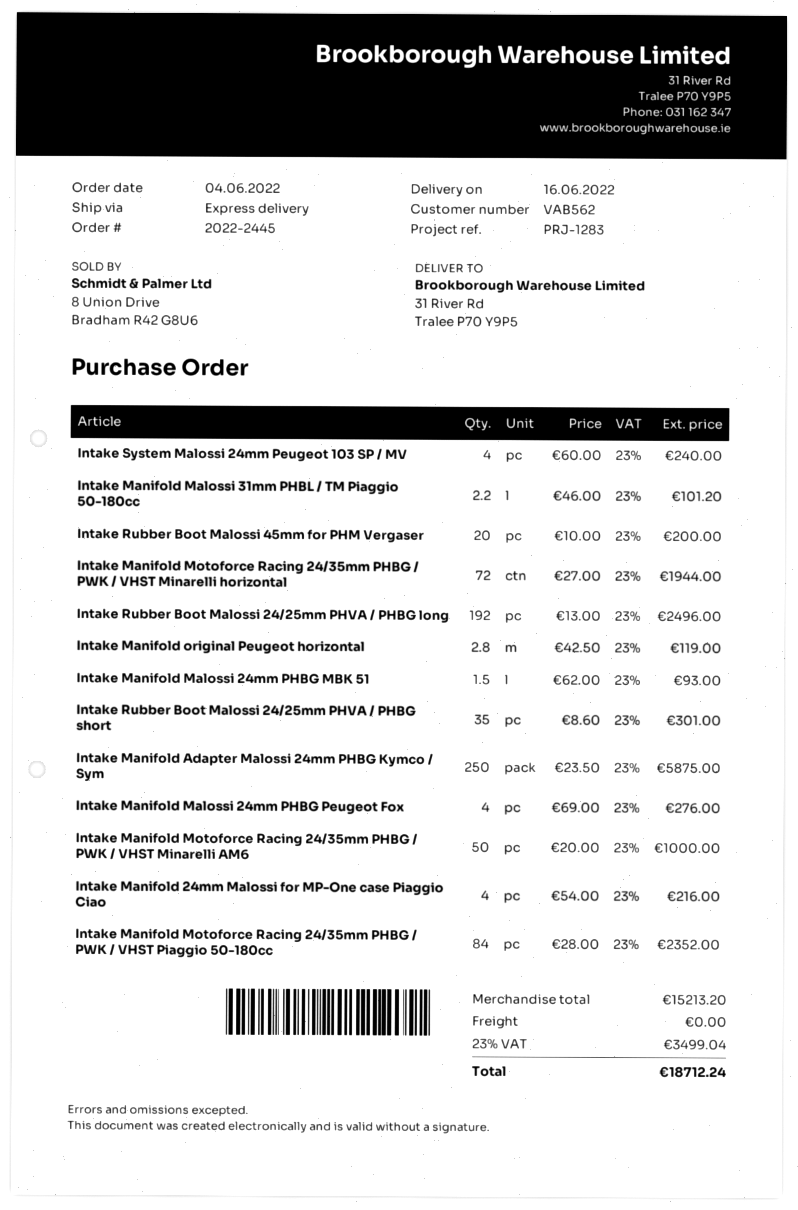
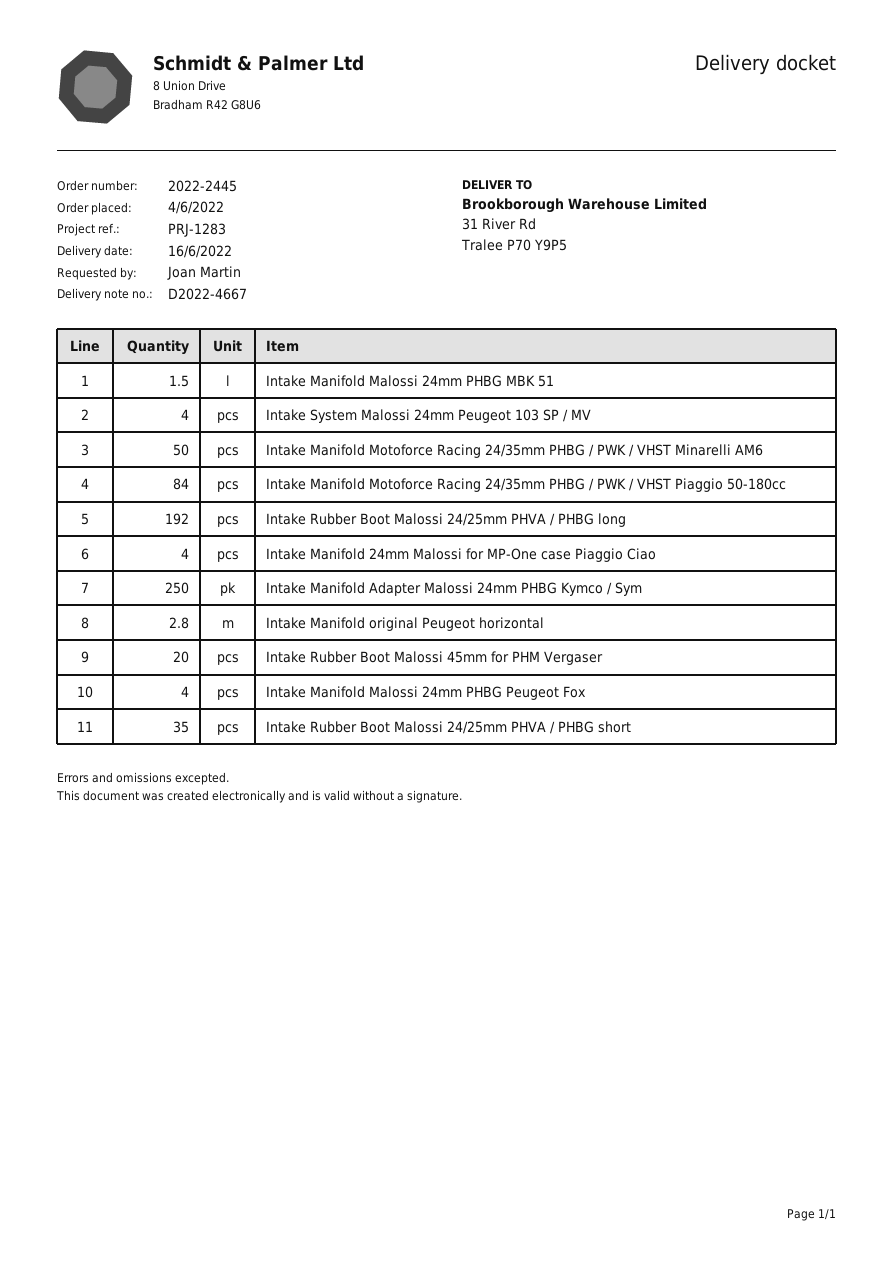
Intake Manifold Malossi 31mm PHBL / TM Piaggio 50-180cc: 2.2 -> none
Intake Manifold Motoforce Racing 24/35mm PHBG / PWK / VHST Minarelli horizontal: 72 -> none

